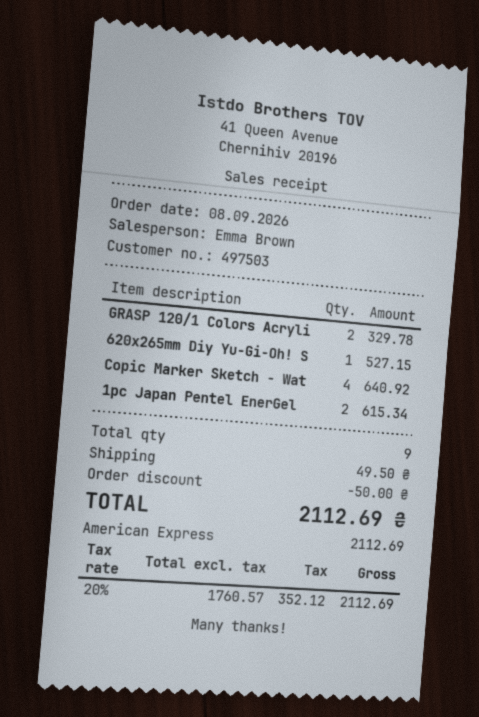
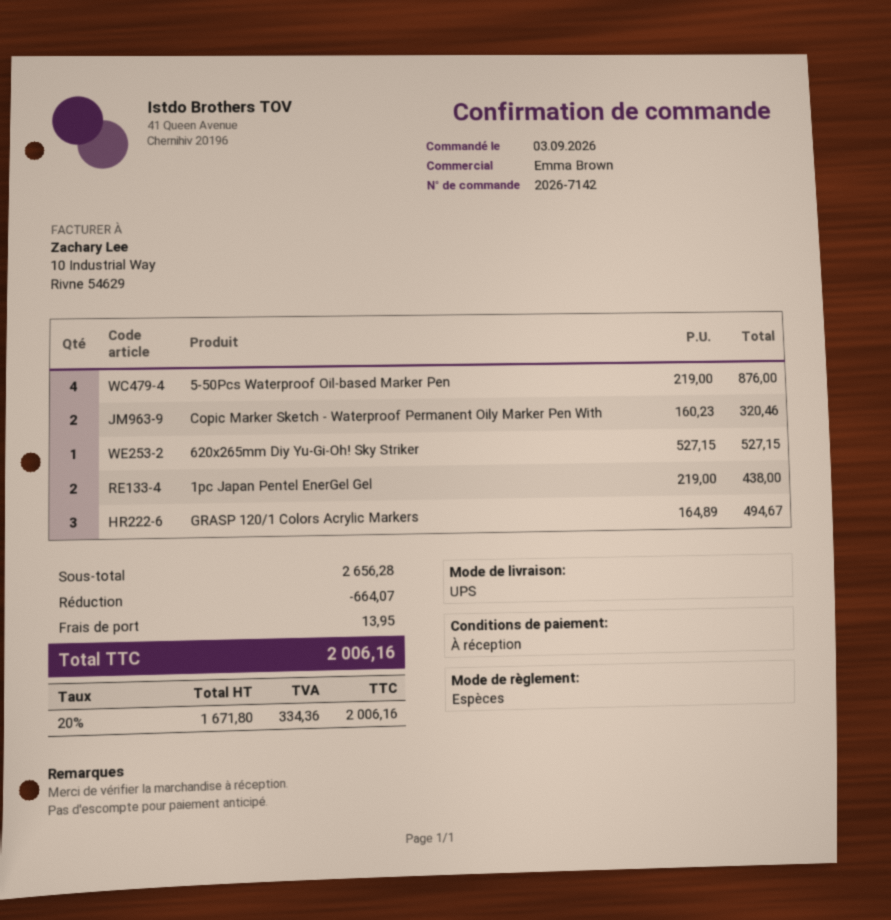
order date: 2026-09-08 -> 2026-09-03
payment method: American Express -> cash
GRASP 120/1 Colors Acryli: 2 for 329.78 -> 3 for 494.67
Copic Marker Sketch - Wat: 4 for 640.92 -> 2 for 320.46
1pc Japan Pentel EnerGel: 2 for 615.34 -> 2 for 438.00
5-50Pcs Waterproof Oil-based Marker Pen: none -> 4 for 876.00
discount: 50.00 -> 664.07
shipping: 49.50 -> 13.95
net: 1760.57 -> 1671.80
tax: 20% = 352.12 -> 20% = 334.36
total: 2112.69 -> 2006.16

